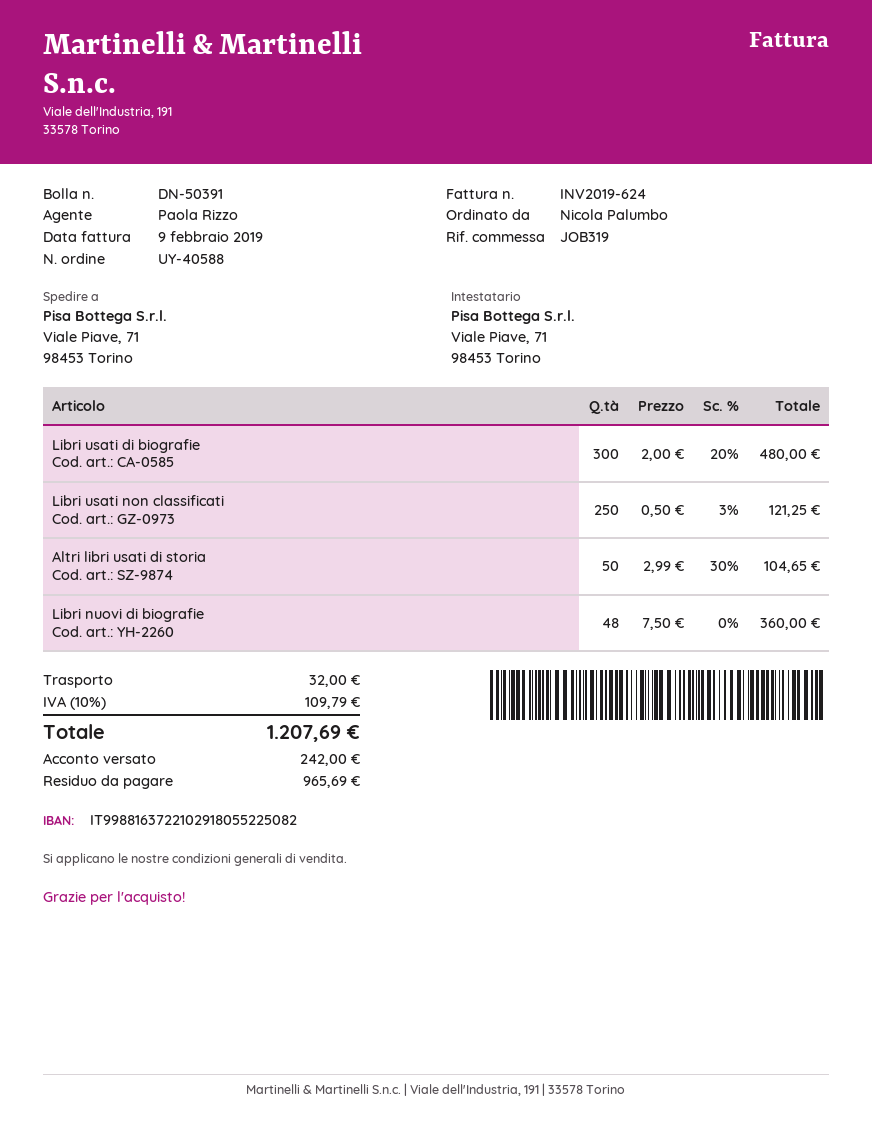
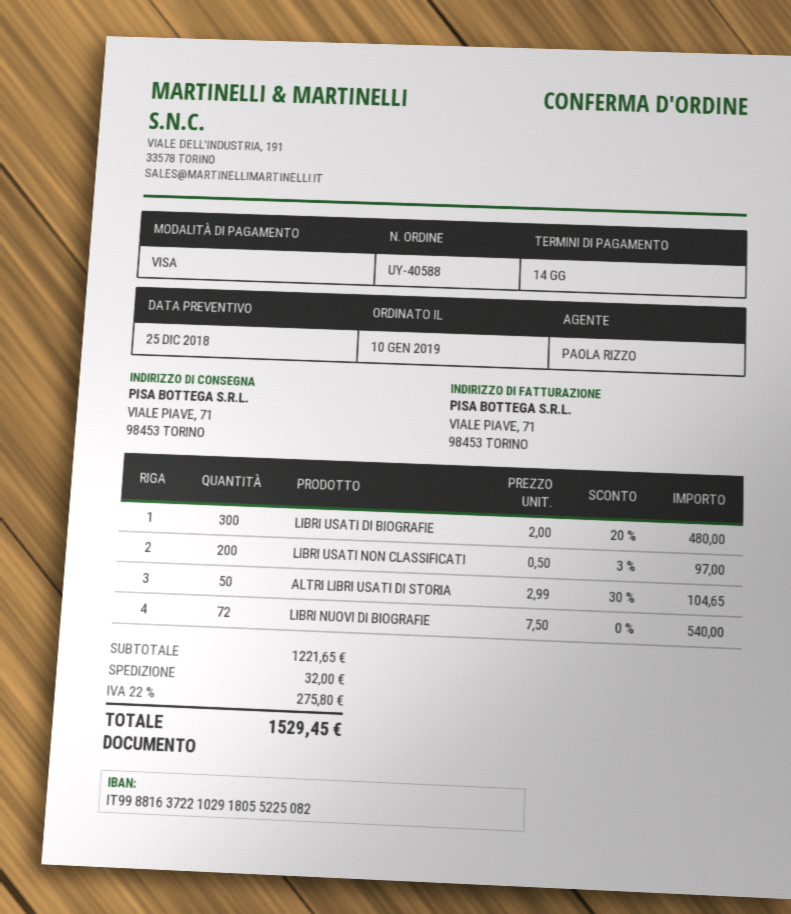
Libri usati non classificati: 250 x 0.50 - 3% = 121.25 -> 200 x 0.50 - 3% = 97.00
Libri nuovi di biografie: 48 x 7.50 = 360.00 -> 72 x 7.50 = 540.00
tax: 10% = 109.79 -> 22% = 275.80
total: 1207.69 -> 1529.45

